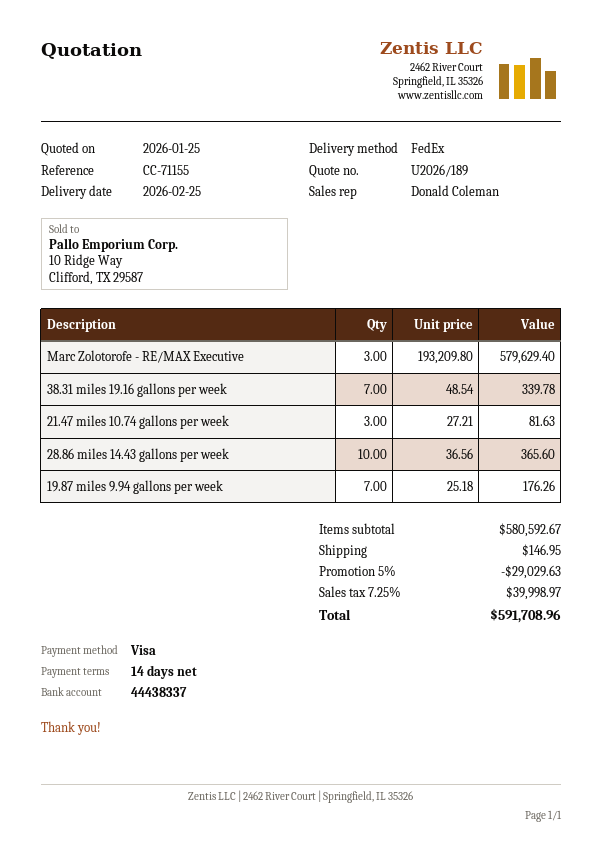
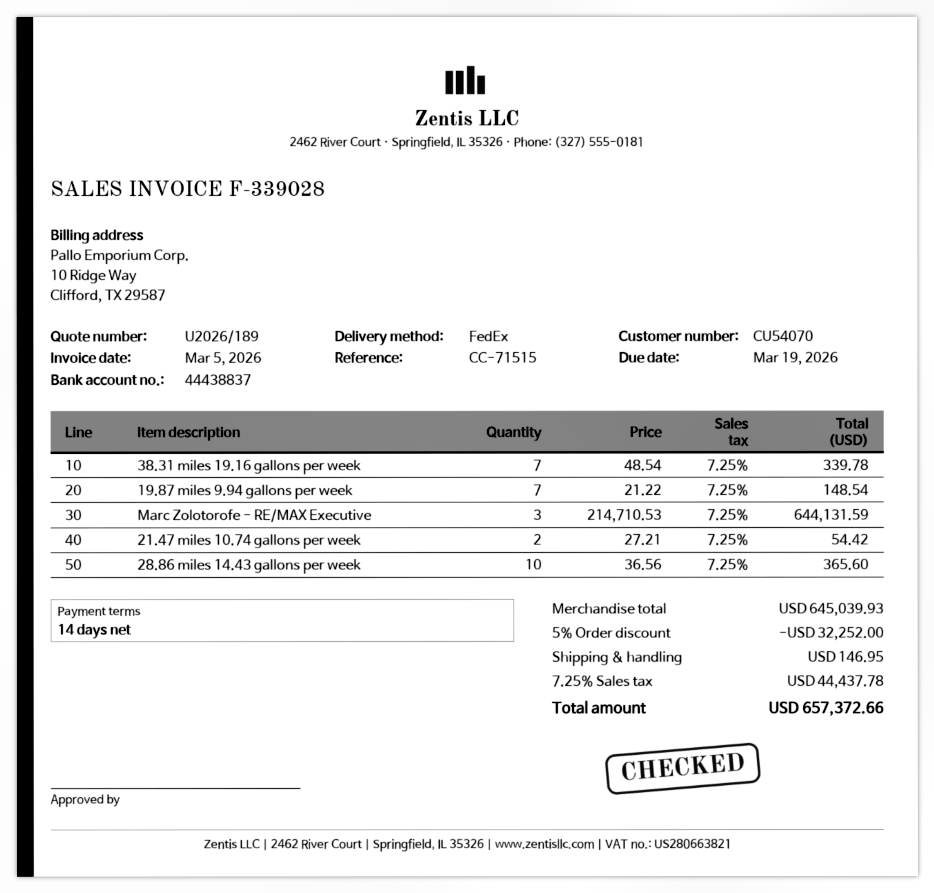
reference: CC-71155 -> CC-71515
bank account: 44438337 -> 44438837
Marc Zolotorofe - RE/MAX Executive: 3 x 193209.80 = 579629.40 -> 3 x 214710.53 = 644131.59
21.47 miles 10.74 gallons per week: 3 x 27.21 = 81.63 -> 2 x 27.21 = 54.42
19.87 miles 9.94 gallons per week: 7 x 25.18 = 176.26 -> 7 x 21.22 = 148.54
subtotal: 580592.67 -> 645039.93
discount: 5% = 29029.63 -> 5% = 32252.00
tax: 7.25% = 39998.97 -> 7.25% = 44437.78
total: 591708.96 -> 657372.66

